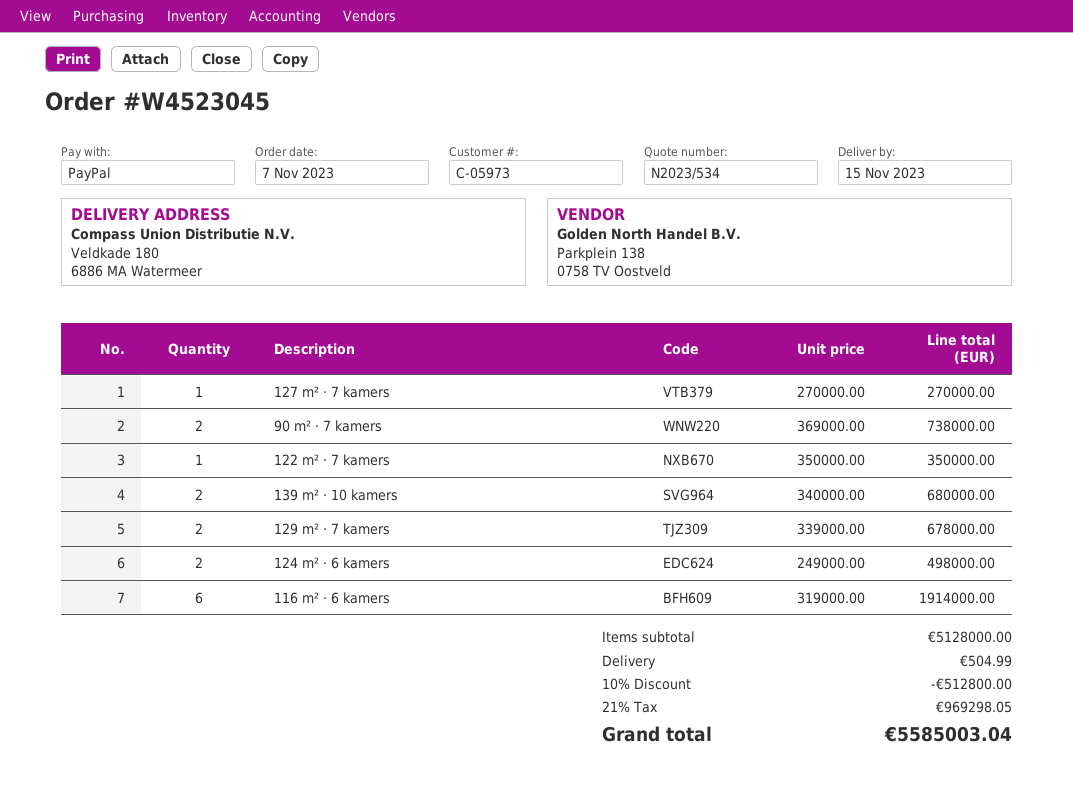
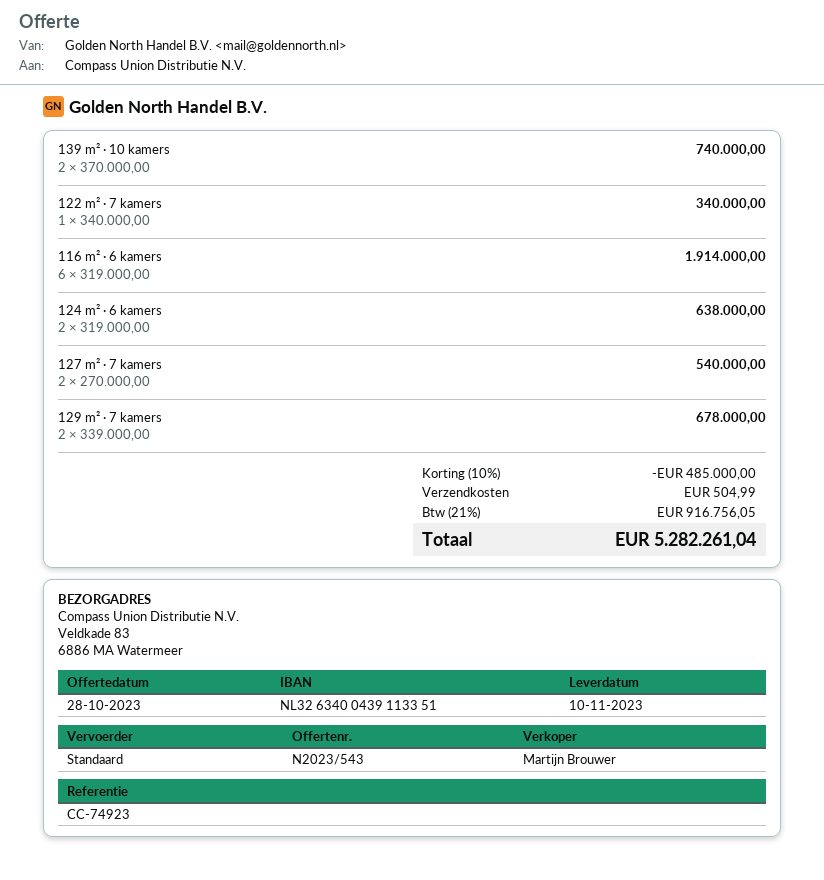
quote number: N2023/534 -> N2023/543
delivery date: 2023-11-15 -> 2023-11-10
ship to: Veldkade 180, 6886 MA Watermeer -> Veldkade 83, 6886 MA Watermeer
127 m² · 7 kamers: 1 x 270000.00 = 270000.00 -> 2 x 270000.00 = 540000.00
90 m² · 7 kamers: 2 x 369000.00 = 738000.00 -> none
122 m² · 7 kamers: 1 x 350000.00 = 350000.00 -> 1 x 340000.00 = 340000.00
139 m² · 10 kamers: 2 x 340000.00 = 680000.00 -> 2 x 370000.00 = 740000.00
124 m² · 6 kamers: 2 x 249000.00 = 498000.00 -> 2 x 319000.00 = 638000.00
discount: 10% = 512800.00 -> 10% = 485000.00
tax: 21% = 969298.05 -> 21% = 916756.05
total: 5585003.04 -> 5282261.04

